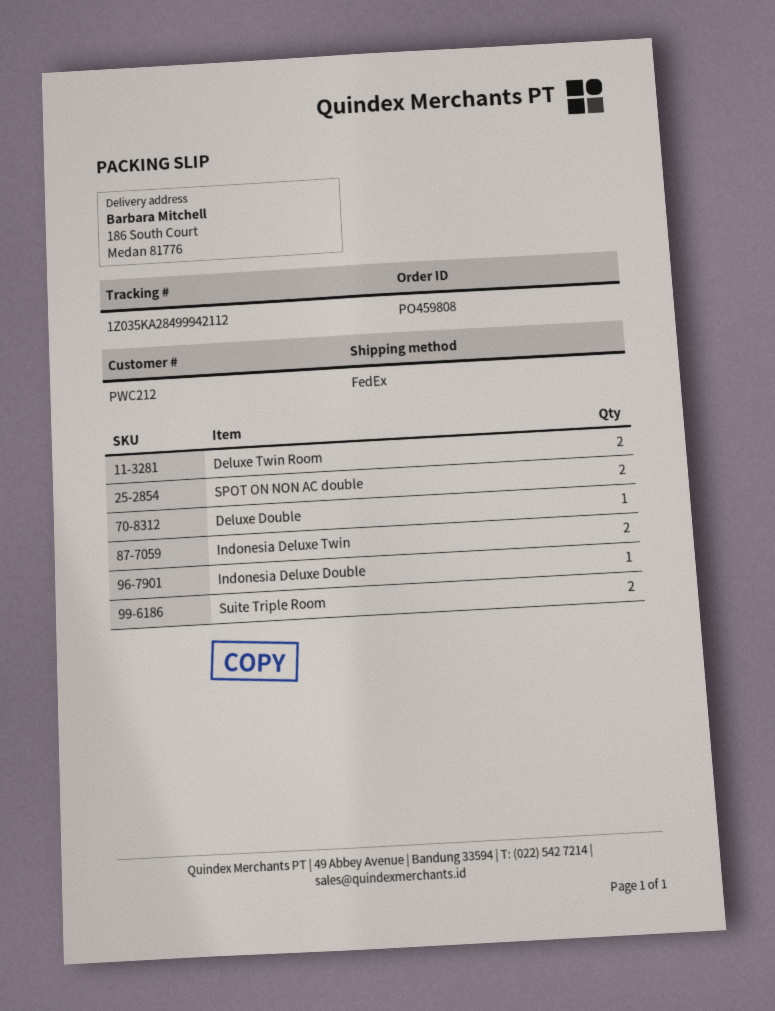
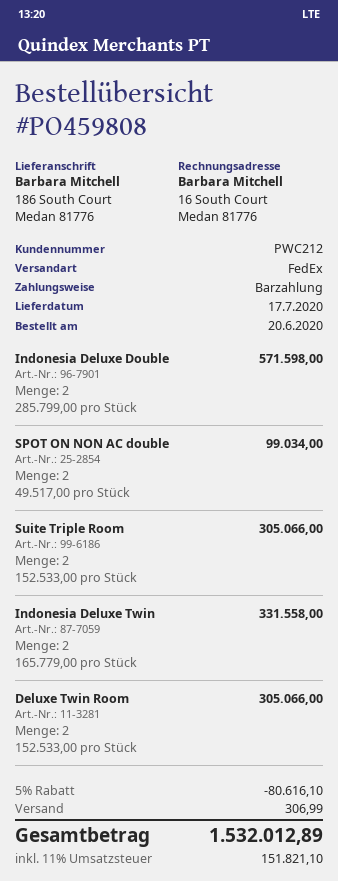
Deluxe Double: 1 -> none
Indonesia Deluxe Double: 1 -> 2

